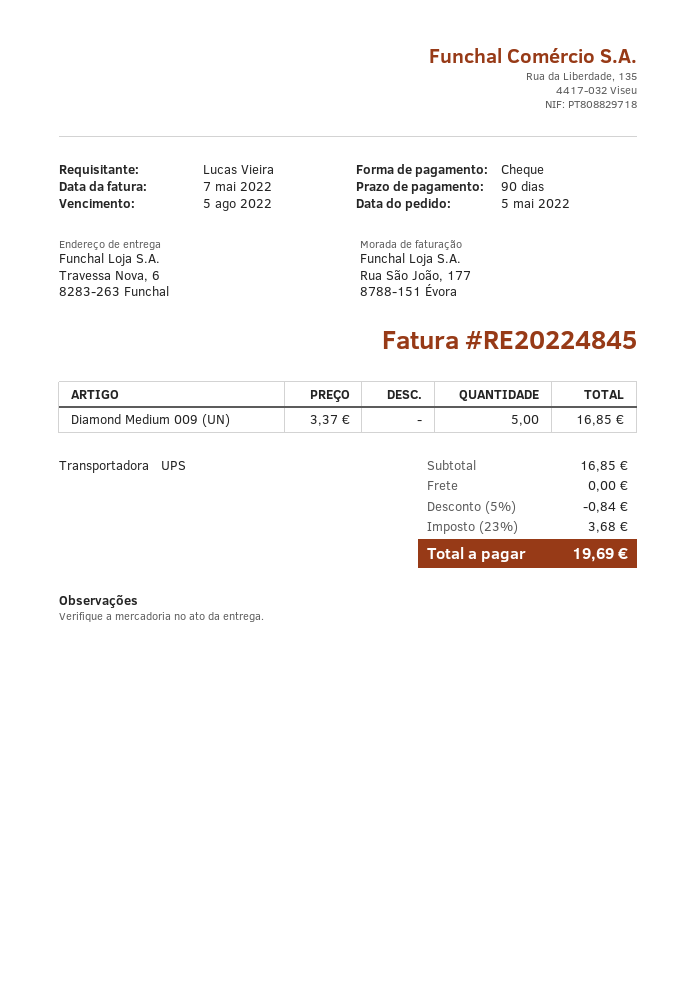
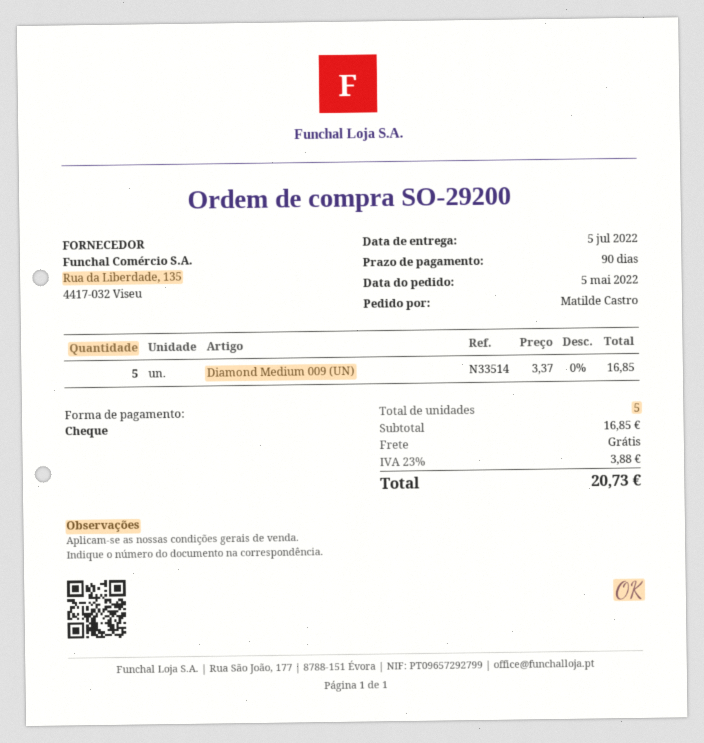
ordered by: Lucas Vieira -> Matilde Castro
discount: 5% = 0.84 -> none
tax: 23% = 3.68 -> 23% = 3.88
total: 19.69 -> 20.73

